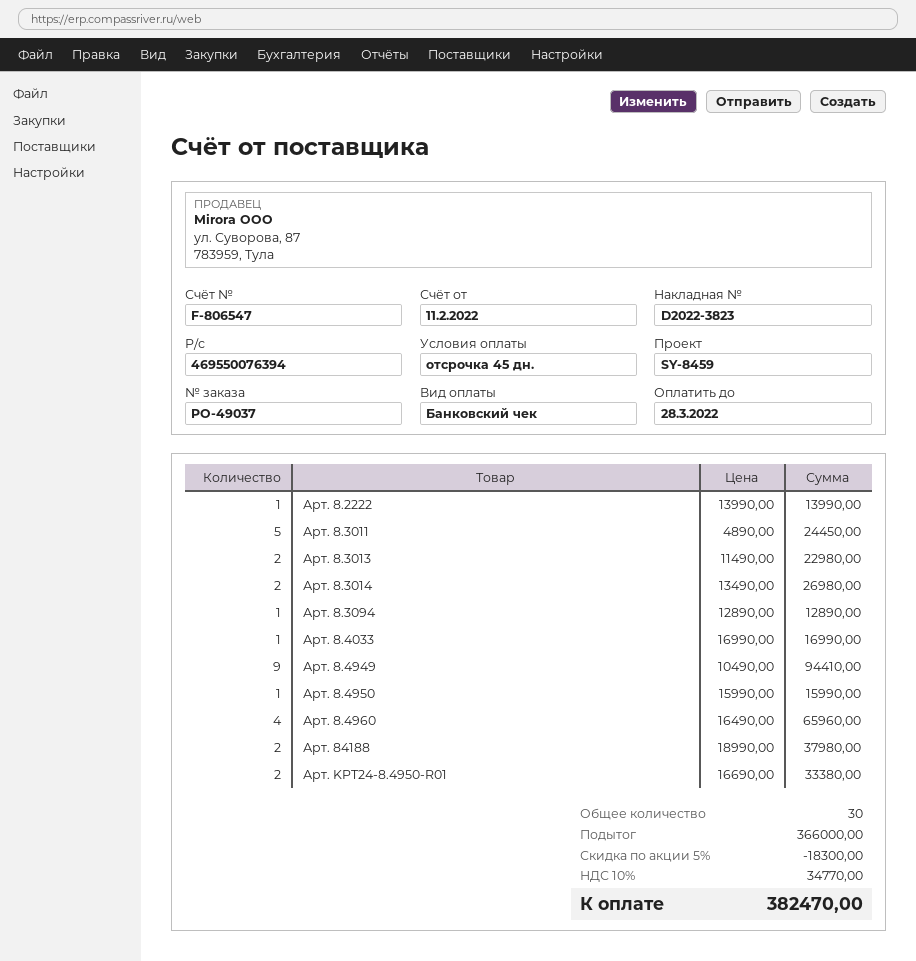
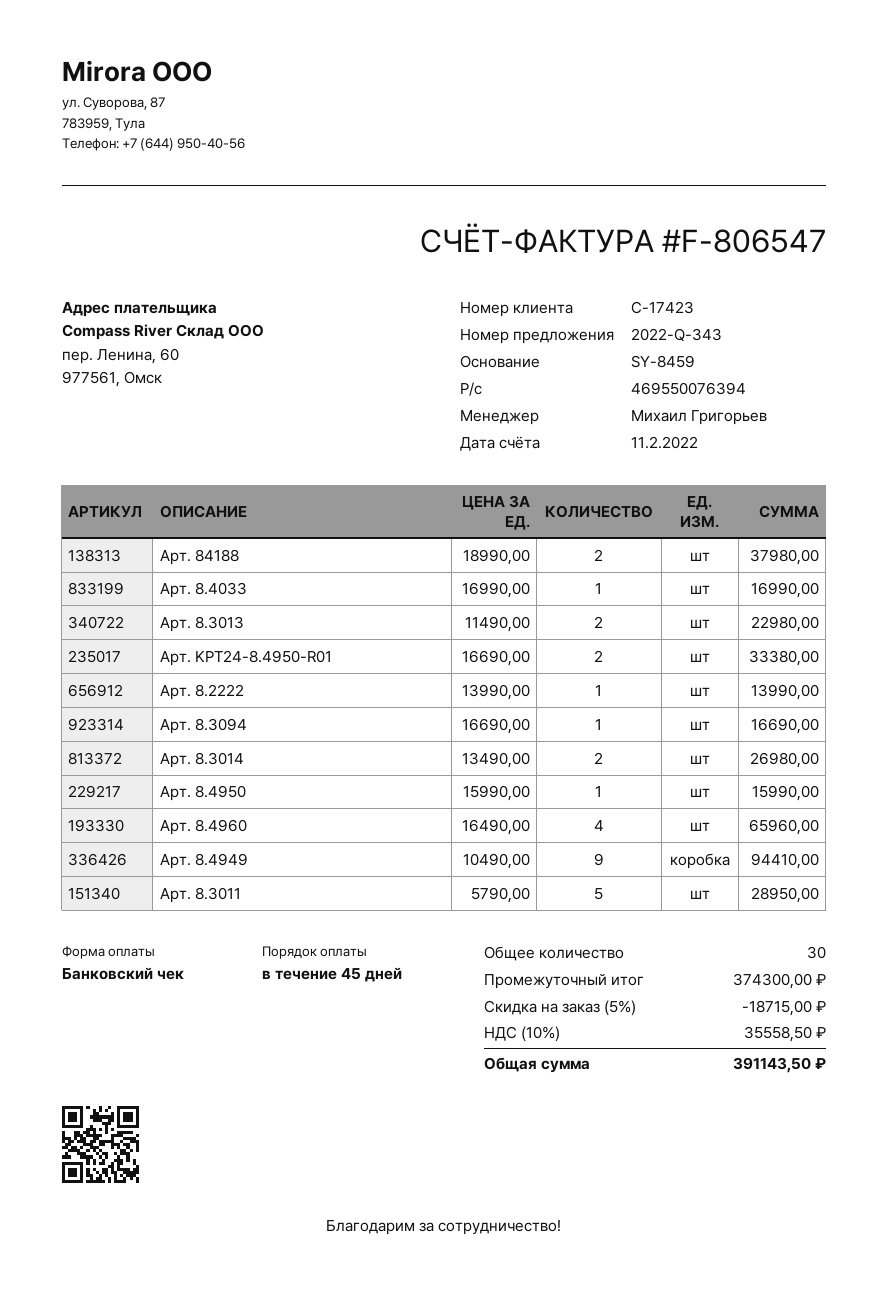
Арт. 8.3011: 5 x 4890.00 = 24450.00 -> 5 x 5790.00 = 28950.00
Арт. 8.3094: 1 x 12890.00 = 12890.00 -> 1 x 16690.00 = 16690.00
subtotal: 366000.00 -> 374300.00
discount: 5% = 18300.00 -> 5% = 18715.00
tax: 10% = 34770.00 -> 10% = 35558.50
total: 382470.00 -> 391143.50

